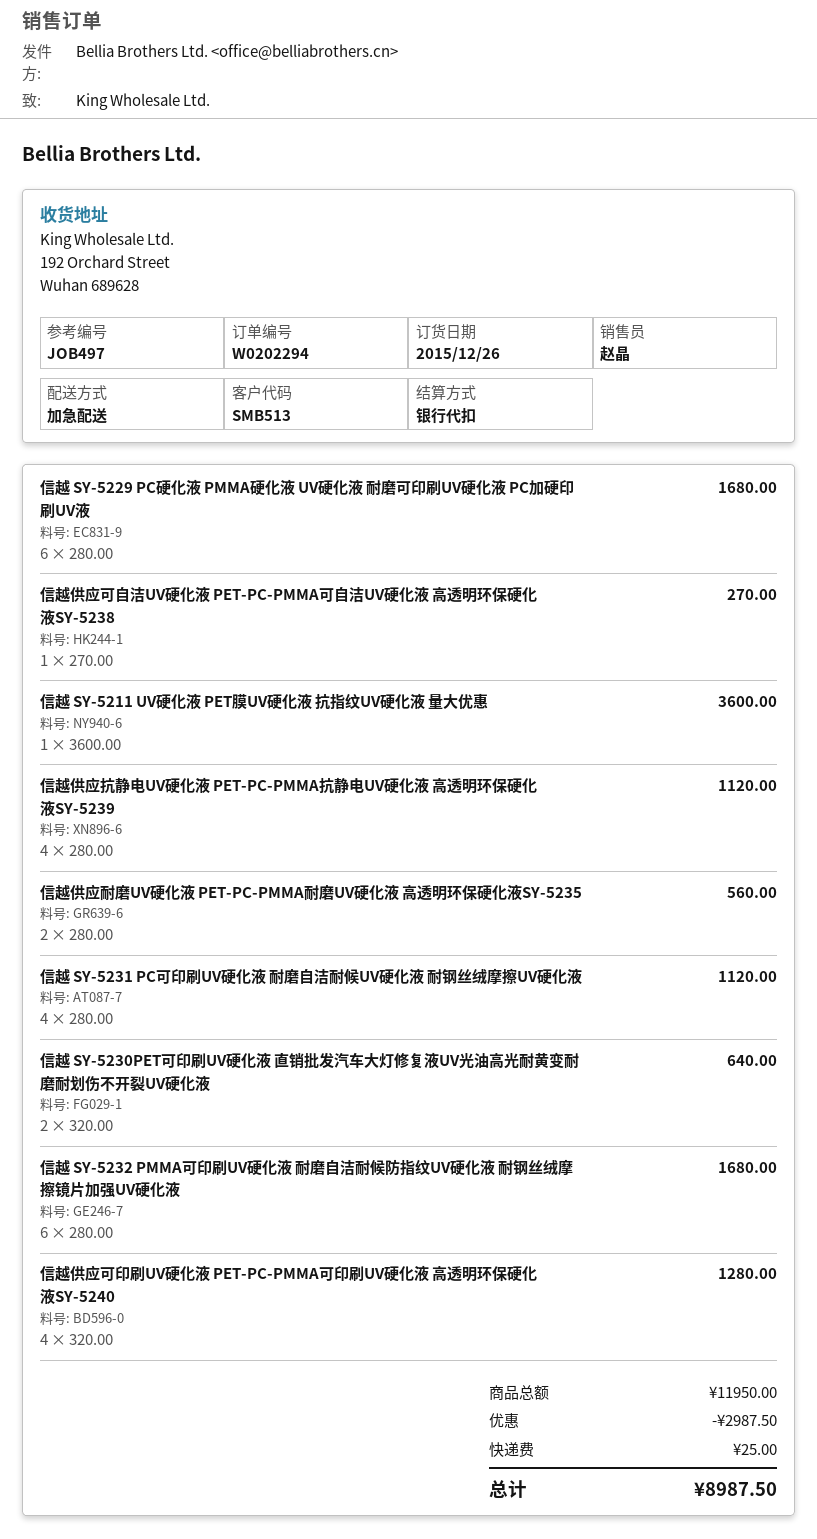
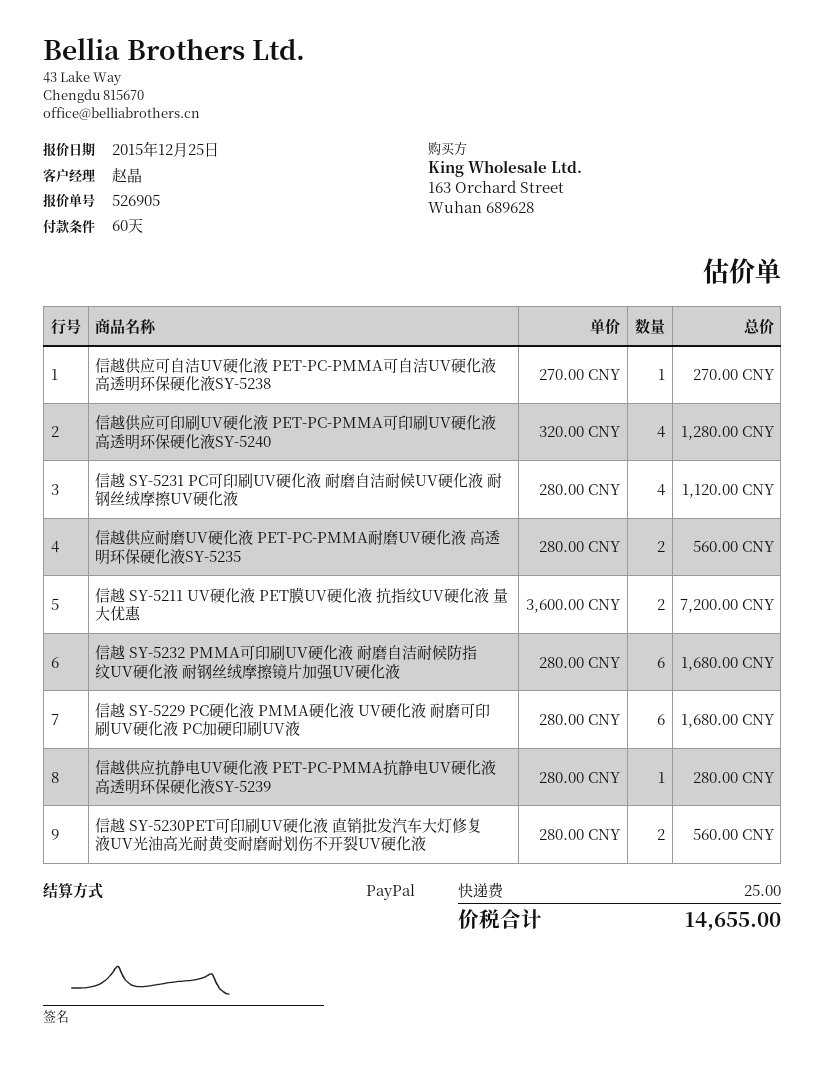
payment method: direct debit -> PayPal
信越 SY-5211 UV硬化液 PET膜UV硬化液 抗指纹UV硬化液 量大优惠: 1 x 3600.00 = 3600.00 -> 2 x 3600.00 = 7200.00
信越供应抗静电UV硬化液 PET-PC-PMMA抗静电UV硬化液 高透明环保硬化液SY-5239: 4 x 280.00 = 1120.00 -> 1 x 280.00 = 280.00
信越 SY-5230PET可印刷UV硬化液 直销批发汽车大灯修复液UV光油高光耐黄变耐磨耐划伤不开裂UV硬化液: 2 x 320.00 = 640.00 -> 2 x 280.00 = 560.00
discount: 2987.50 -> none
total: 8987.50 -> 14655.00

